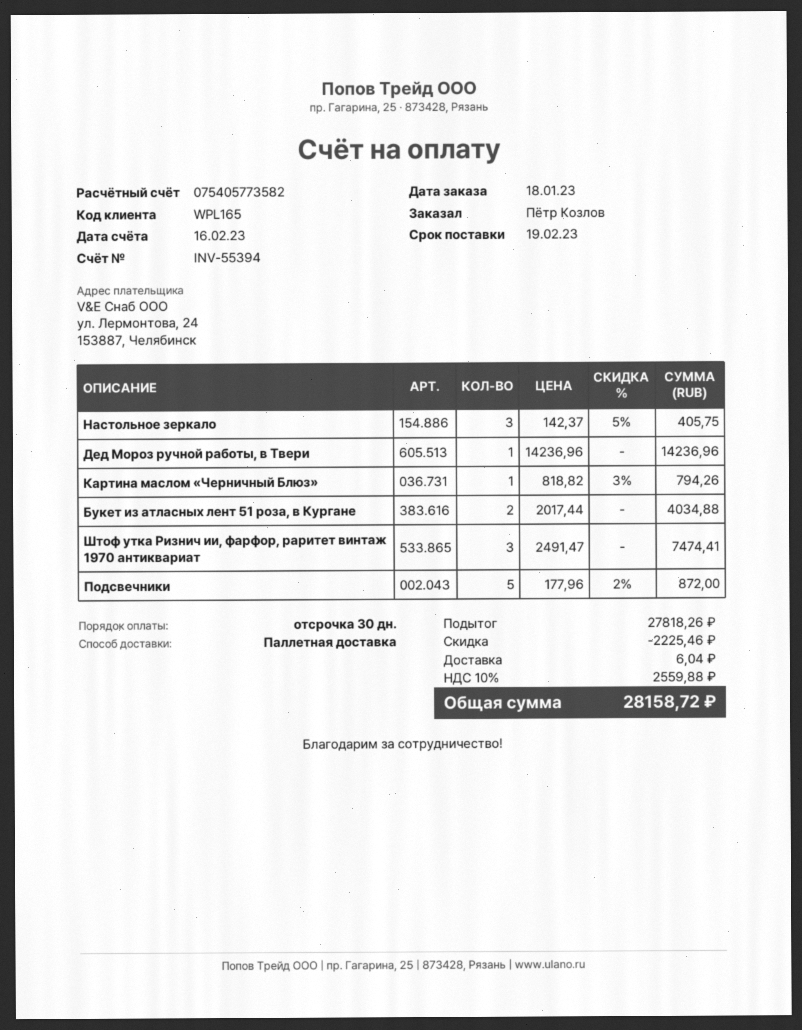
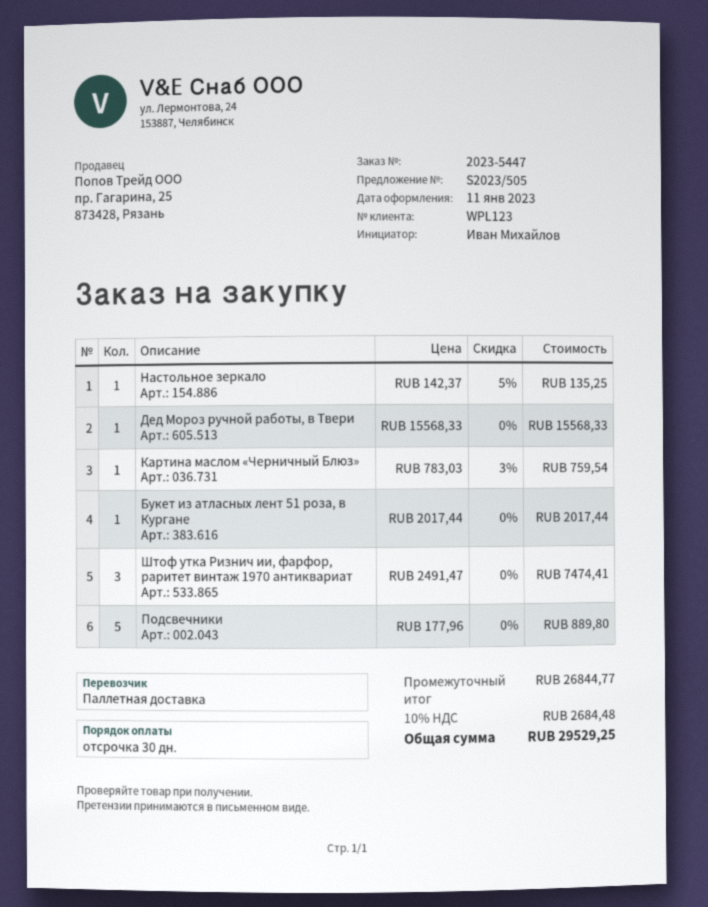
order date: 2023-01-18 -> 2023-01-11
customer number: WPL165 -> WPL123
ordered by: Пётр Козлов -> Иван Михайлов
Настольное зеркало: 3 x 142.37 - 5% = 405.75 -> 1 x 142.37 - 5% = 135.25
Дед Мороз ручной работы, в Твери: 1 x 14236.96 = 14236.96 -> 1 x 15568.33 = 15568.33
Картина маслом «Черничный Блюз»: 1 x 818.82 - 3% = 794.26 -> 1 x 783.03 - 3% = 759.54
Букет из атласных лент 51 роза, в Кургане: 2 x 2017.44 = 4034.88 -> 1 x 2017.44 = 2017.44
Подсвечники: 5 x 177.96 - 2% = 872.00 -> 5 x 177.96 = 889.80
subtotal: 27818.26 -> 26844.77
discount: 2225.46 -> none
shipping: 6.04 -> none
tax: 10% = 2559.88 -> 10% = 2684.48
total: 28158.72 -> 29529.25

